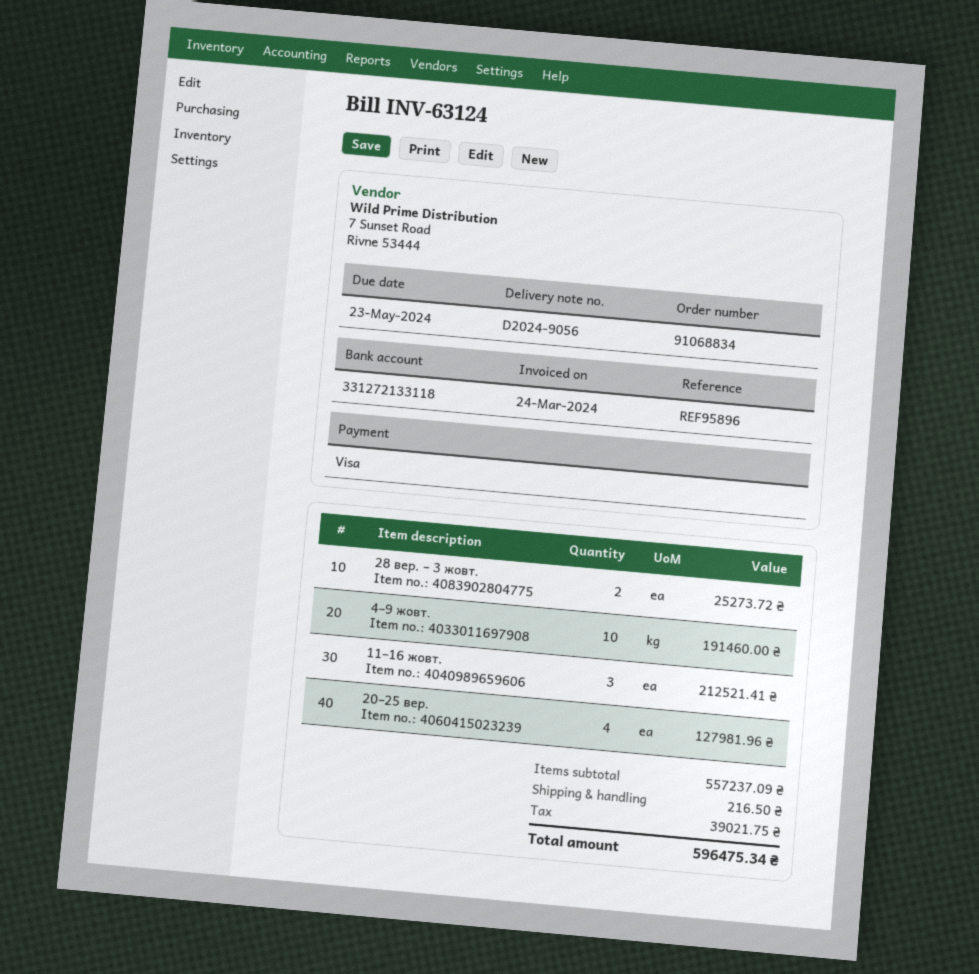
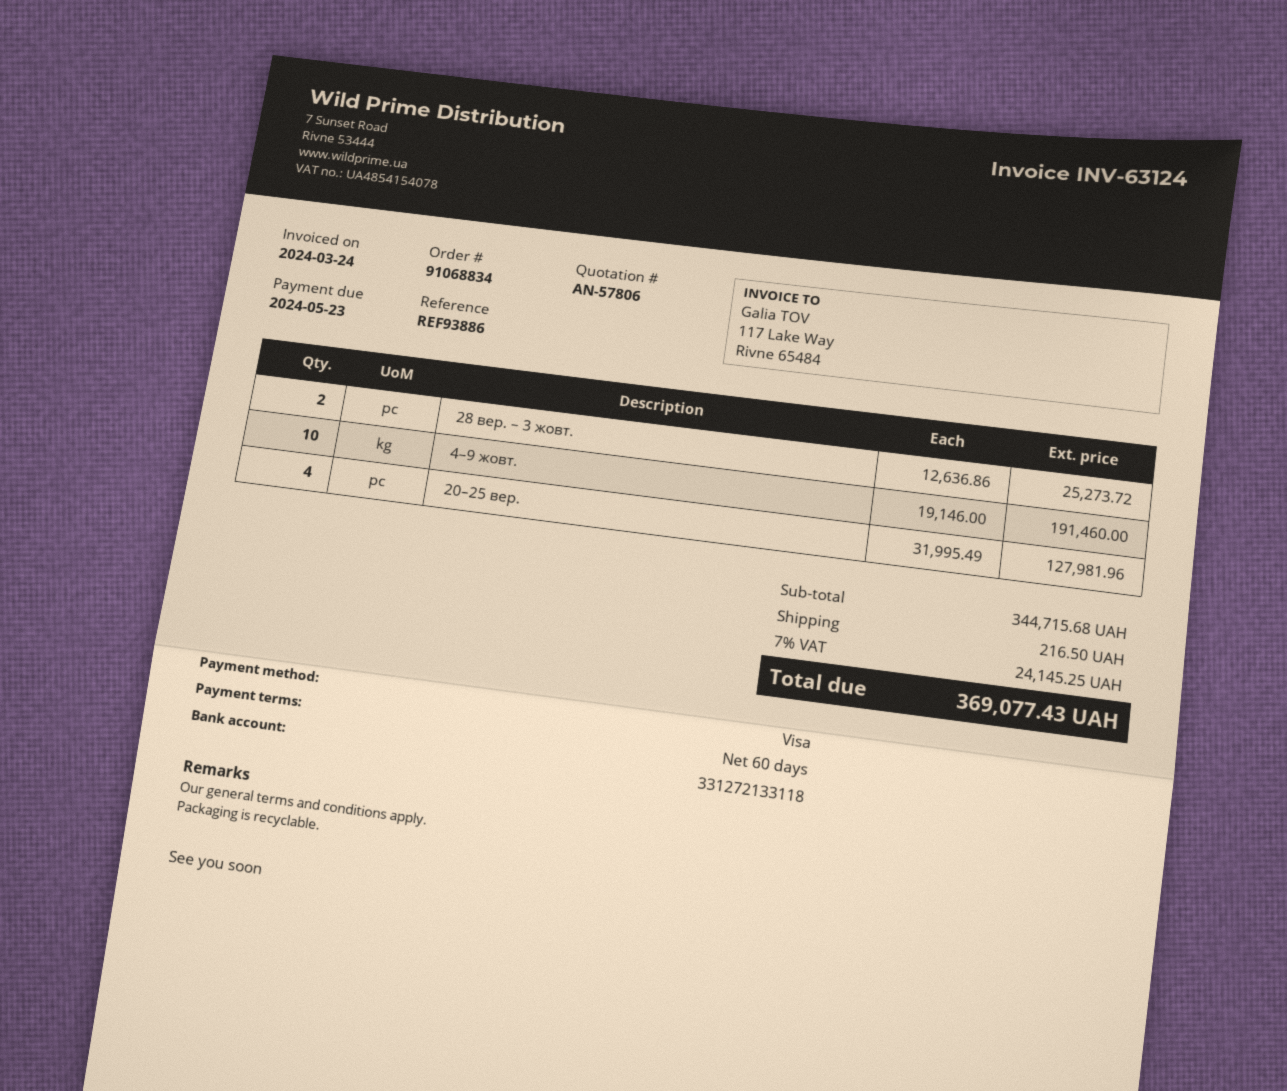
reference: REF95896 -> REF93886
11–16 жовт.: 3 for 212521.41 -> none
subtotal: 557237.09 -> 344715.68
tax: 39021.75 -> 24145.25
total: 596475.34 -> 369077.43

